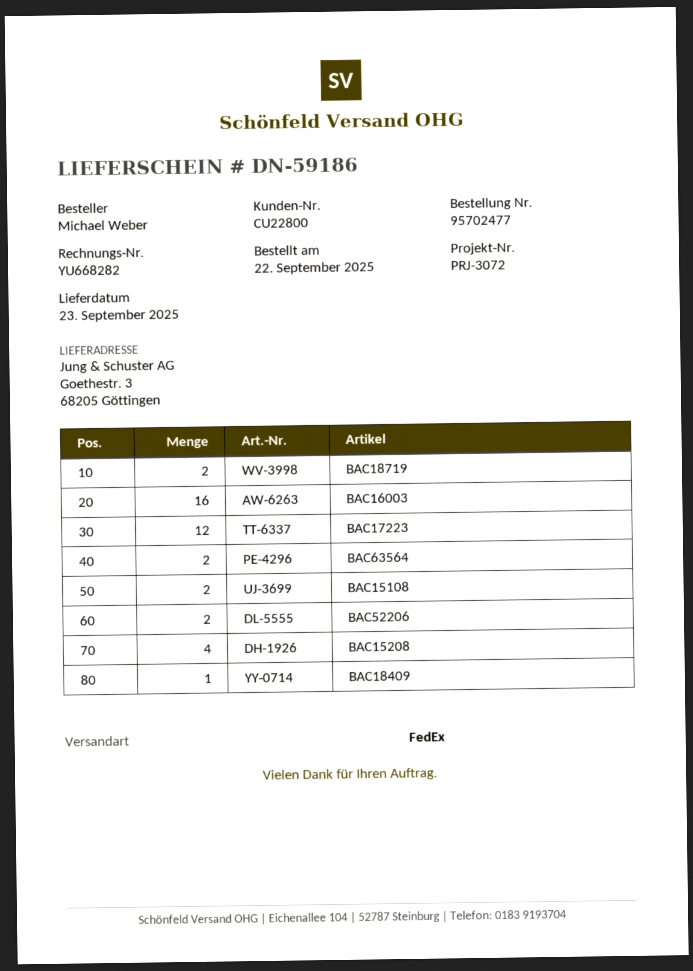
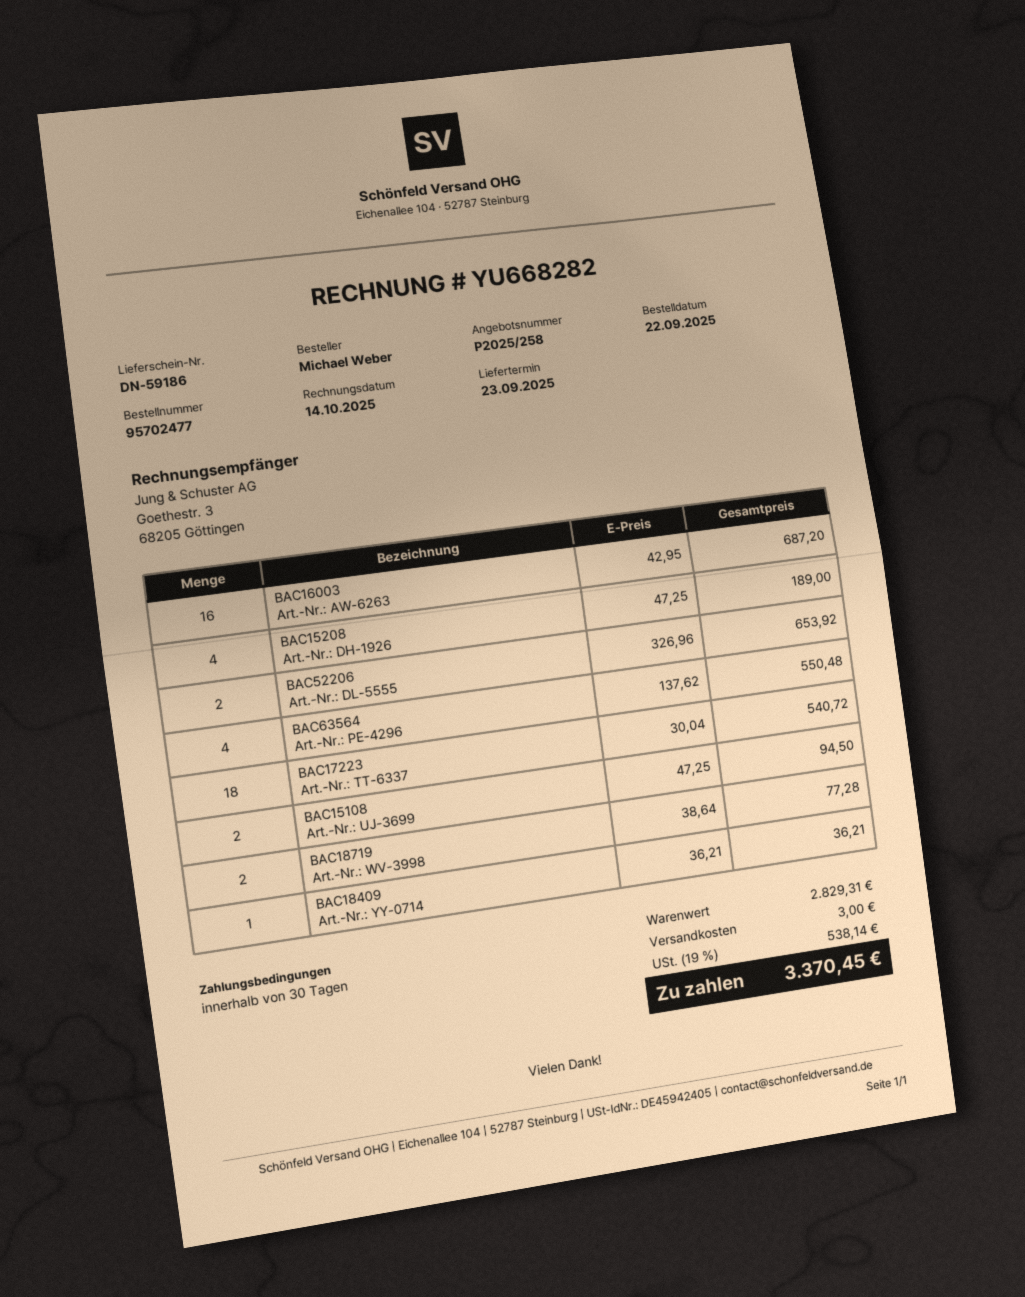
BAC17223: 12 -> 18
BAC63564: 2 -> 4

